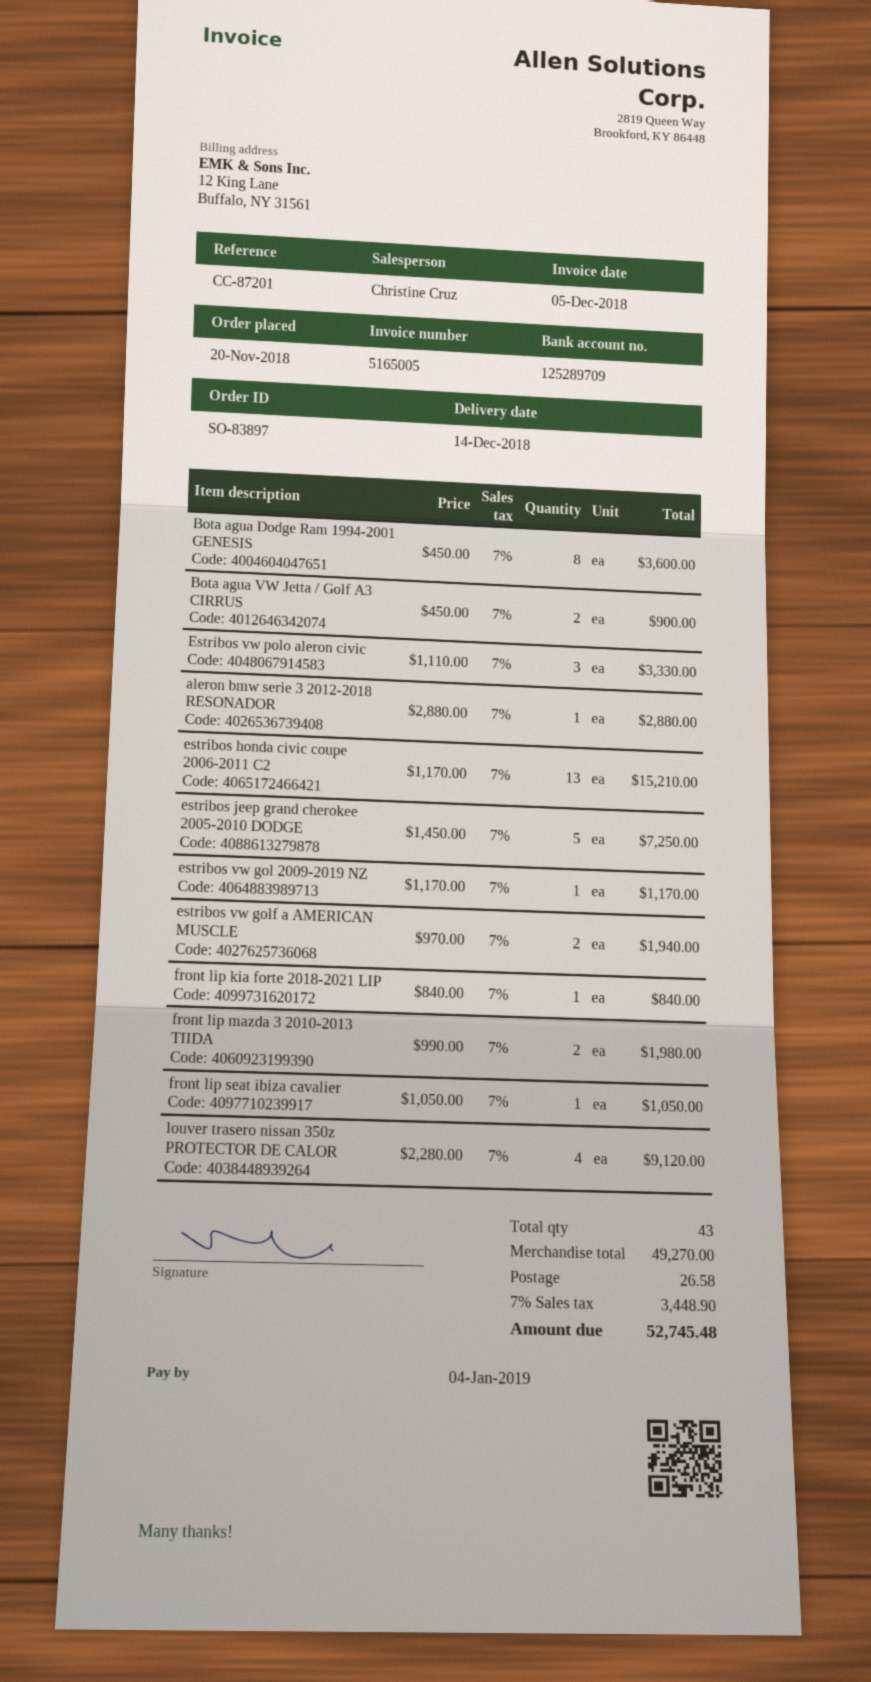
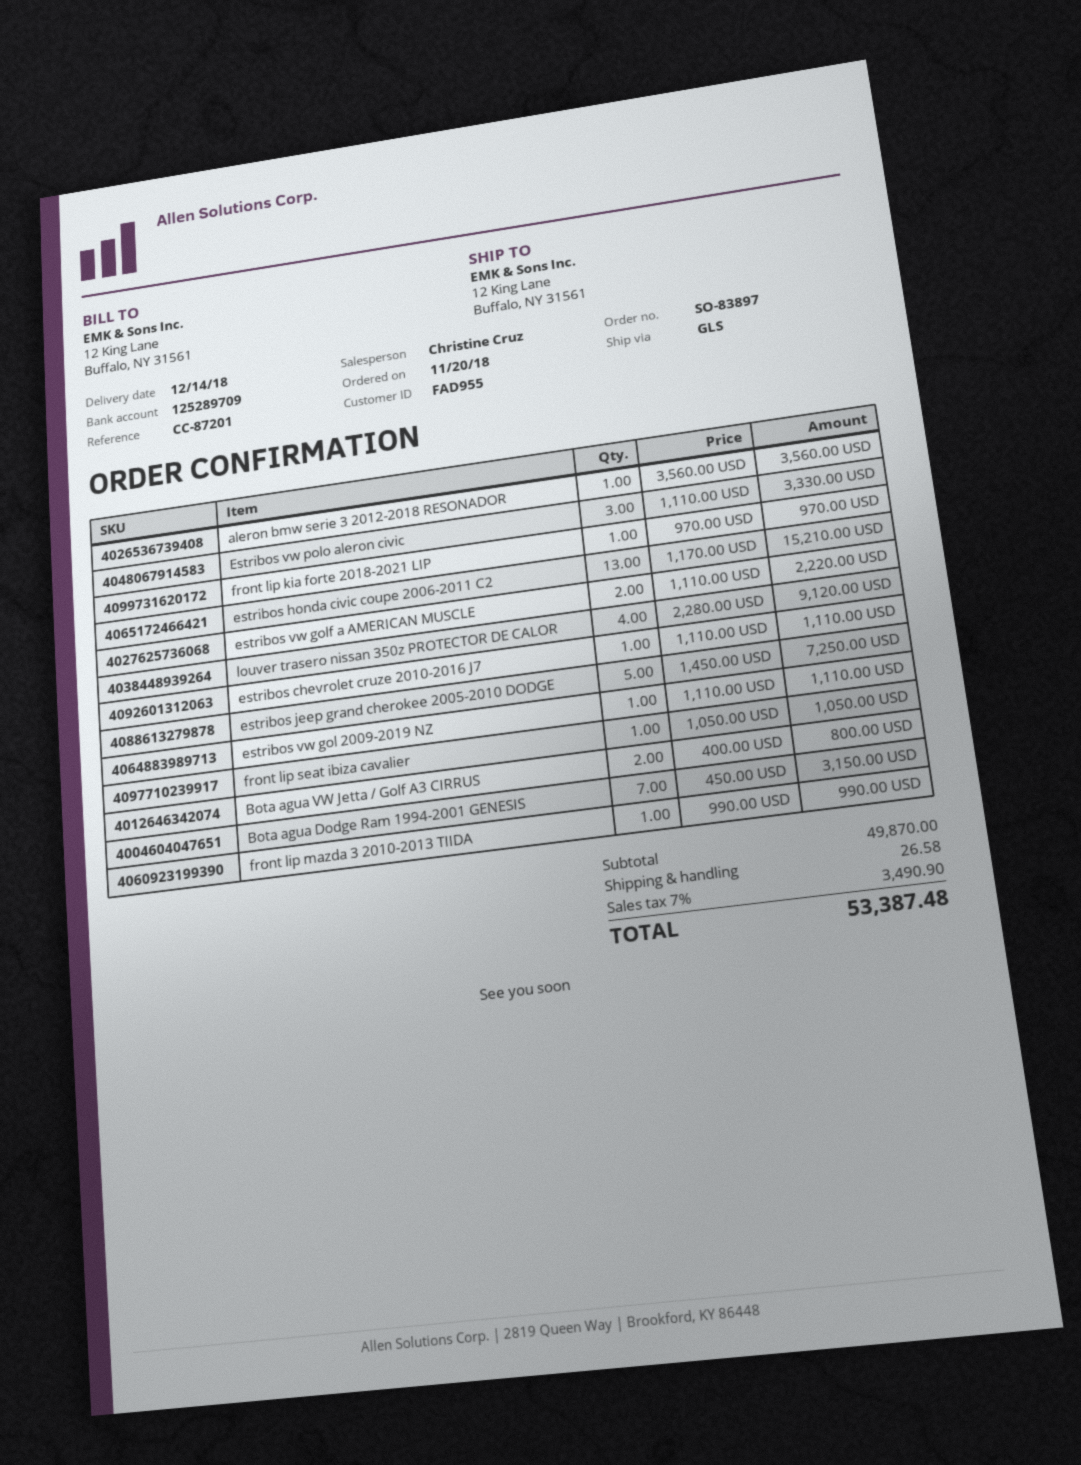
Bota agua Dodge Ram 1994-2001 GENESIS: 8 x 450.00 = 3600.00 -> 7 x 450.00 = 3150.00
Bota agua VW Jetta / Golf A3 CIRRUS: 2 x 450.00 = 900.00 -> 2 x 400.00 = 800.00
aleron bmw serie 3 2012-2018 RESONADOR: 1 x 2880.00 = 2880.00 -> 1 x 3560.00 = 3560.00
estribos vw gol 2009-2019 NZ: 1 x 1170.00 = 1170.00 -> 1 x 1110.00 = 1110.00
estribos vw golf a AMERICAN MUSCLE: 2 x 970.00 = 1940.00 -> 2 x 1110.00 = 2220.00
front lip kia forte 2018-2021 LIP: 1 x 840.00 = 840.00 -> 1 x 970.00 = 970.00
front lip mazda 3 2010-2013 TIIDA: 2 x 990.00 = 1980.00 -> 1 x 990.00 = 990.00
estribos chevrolet cruze 2010-2016 J7: none -> 1 x 1110.00 = 1110.00
subtotal: 49270.00 -> 49870.00
tax: 7% = 3448.90 -> 7% = 3490.90
total: 52745.48 -> 53387.48

